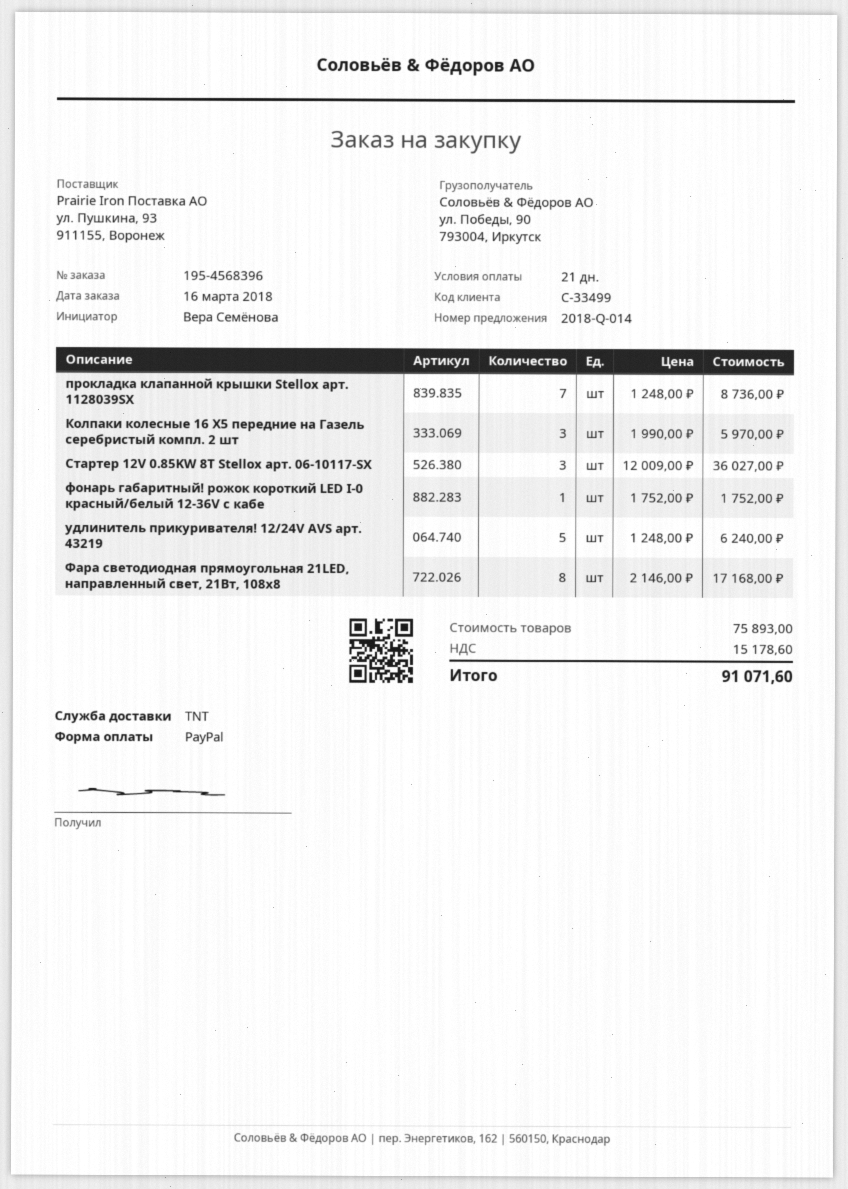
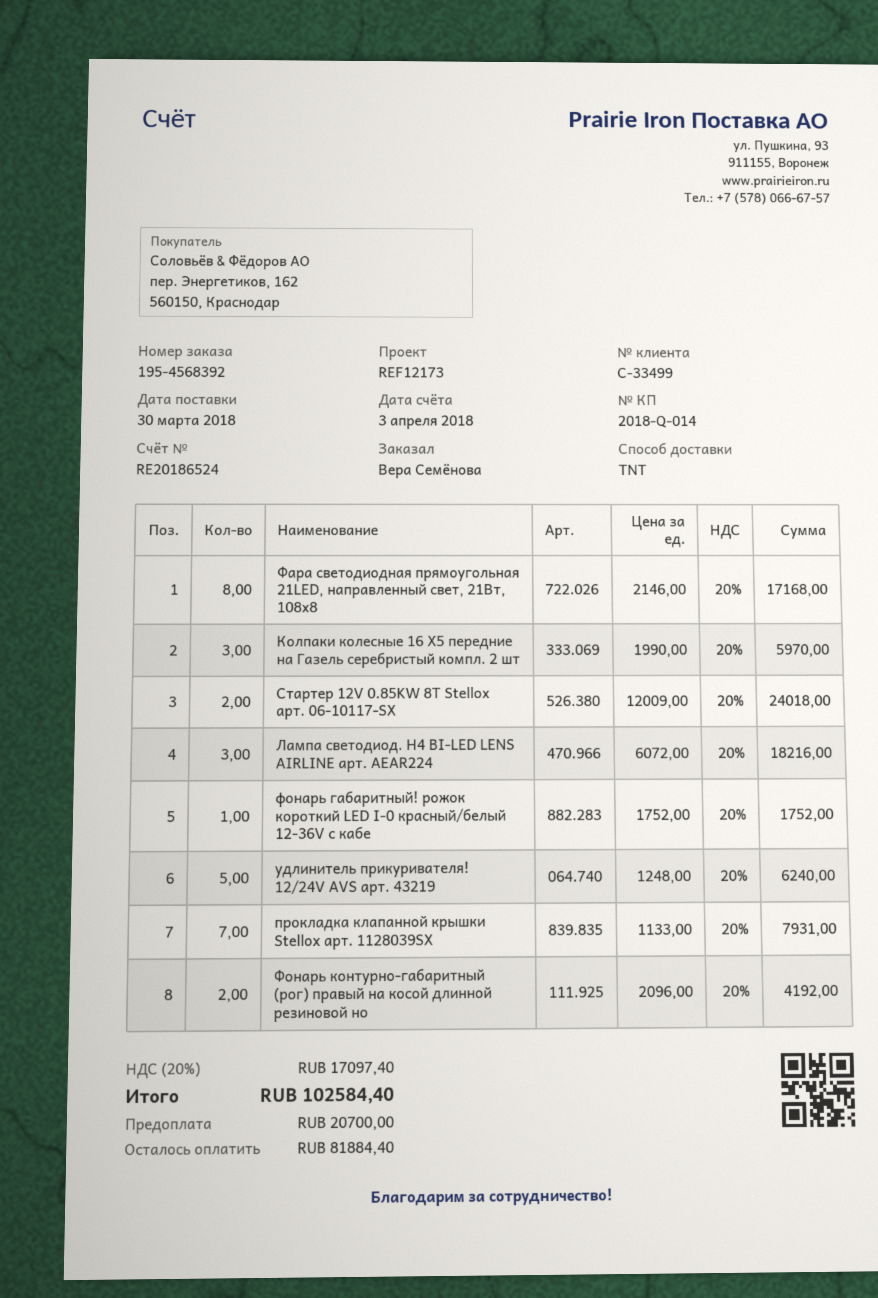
order number: 195-4568396 -> 195-4568392
прокладка клапанной крышки Stellox арт. 1128039SX: 7 x 1248.00 = 8736.00 -> 7 x 1133.00 = 7931.00
Стартер 12V 0.85KW 8T Stellox арт. 06-10117-SX: 3 x 12009.00 = 36027.00 -> 2 x 12009.00 = 24018.00
Лампа светодиод. H4 BI-LED LENS AIRLINE арт. AEAR224: none -> 3 x 6072.00 = 18216.00
Фонарь контурно-габаритный (рог) правый на косой длинной резиновой но: none -> 2 x 2096.00 = 4192.00
tax: 15178.60 -> 17097.40
total: 91071.60 -> 102584.40

